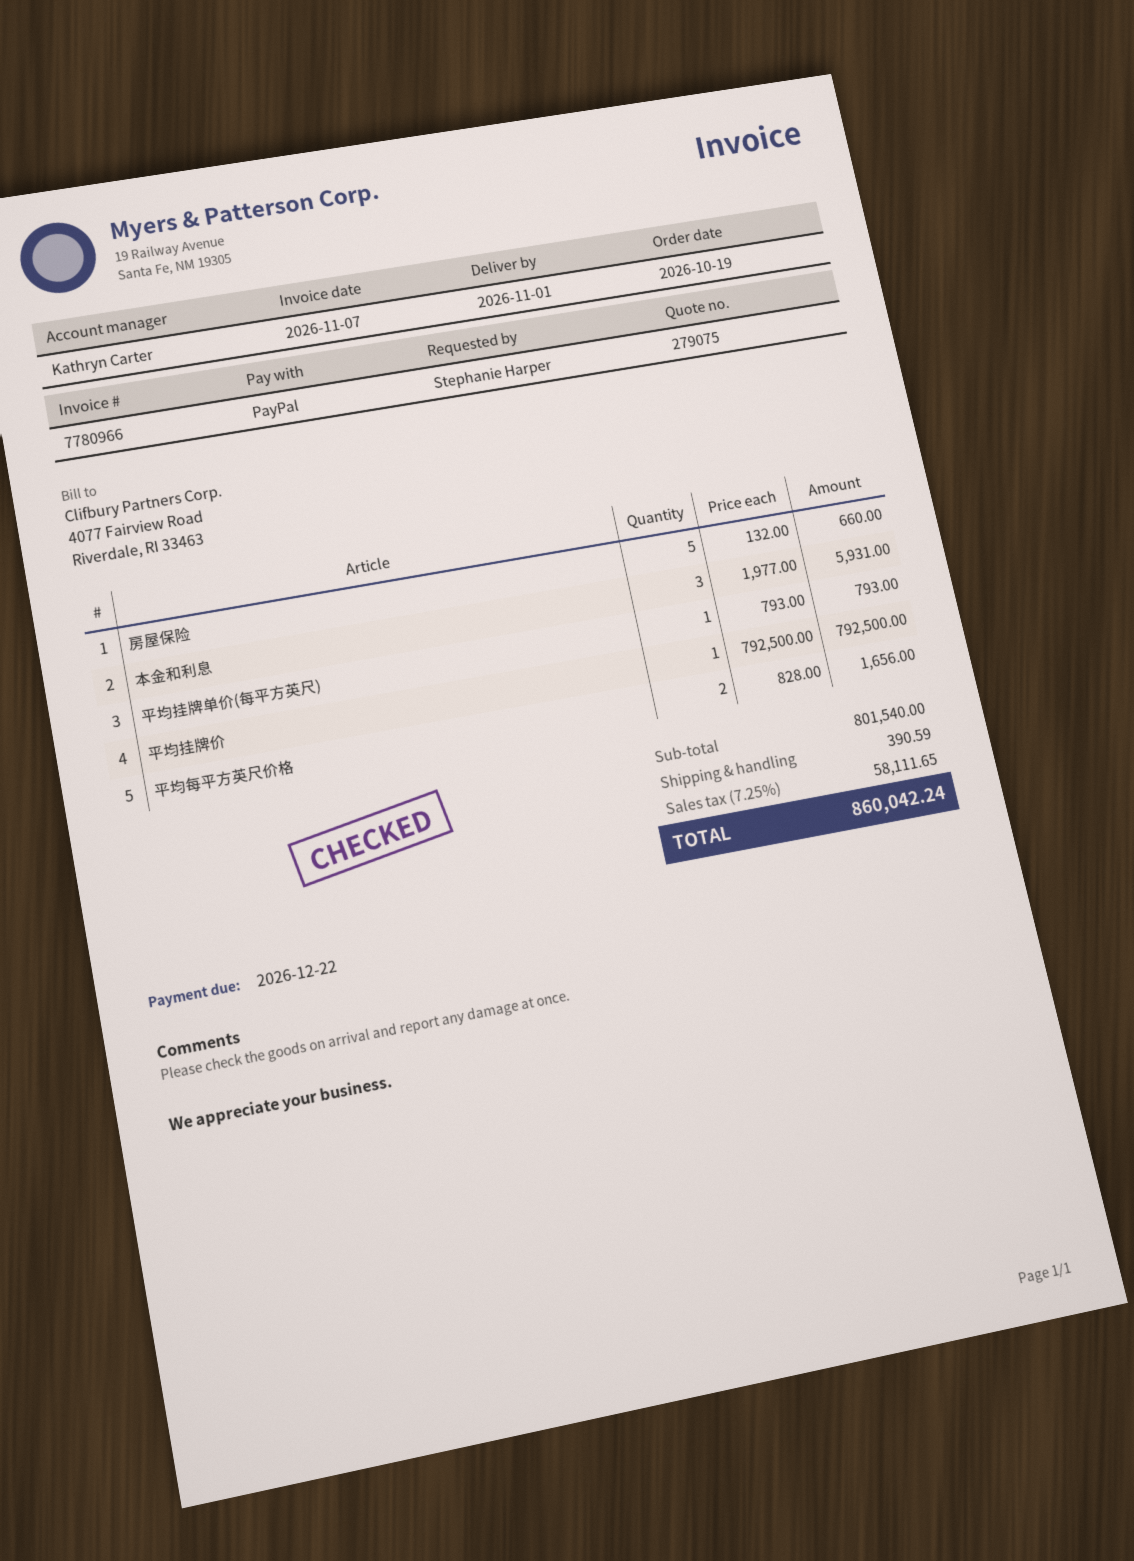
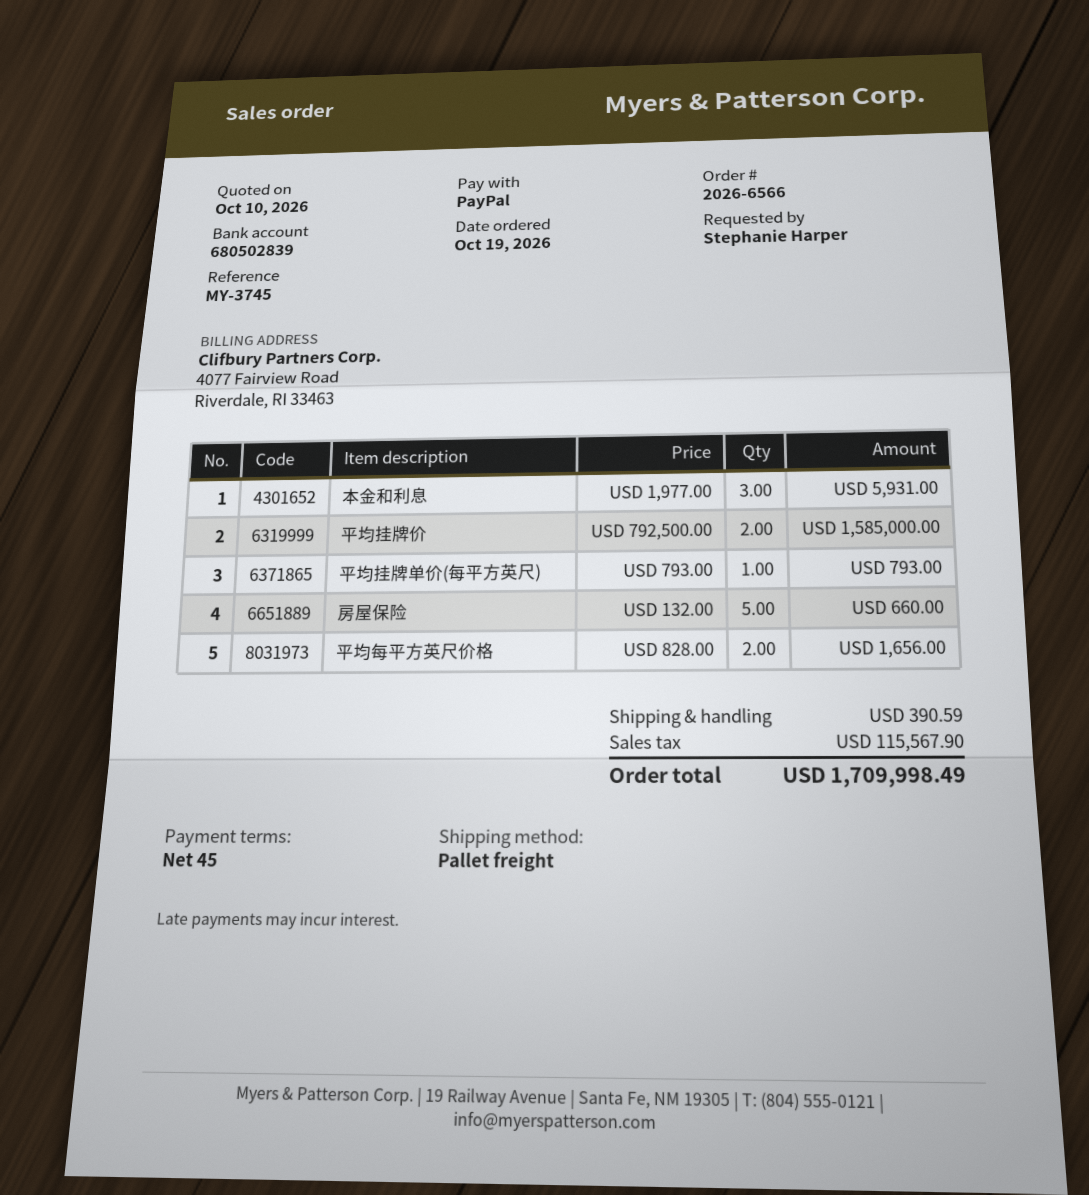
平均挂牌价: 1 x 792500.00 = 792500.00 -> 2 x 792500.00 = 1585000.00
tax: 58111.65 -> 115567.90
total: 860042.24 -> 1709998.49

